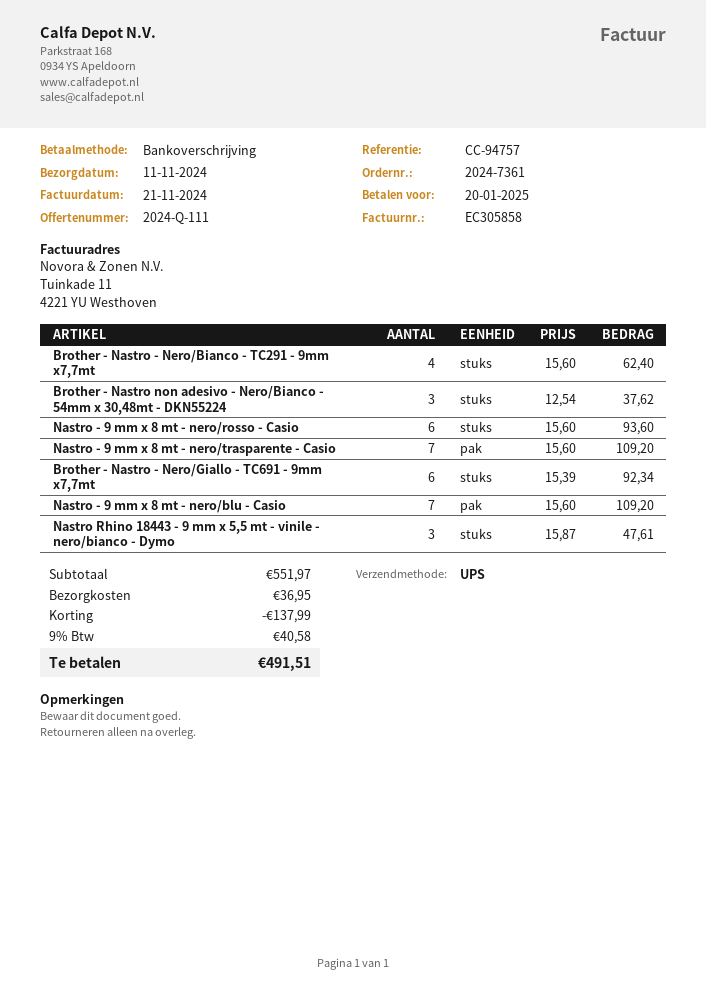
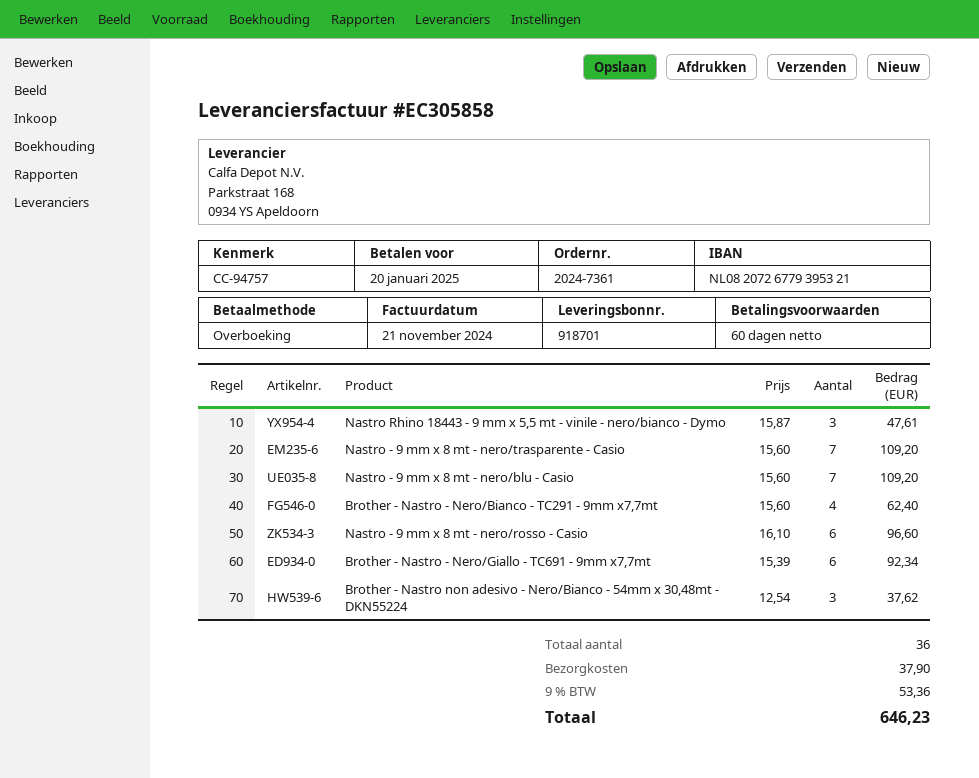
Nastro - 9 mm x 8 mt - nero/rosso - Casio: 6 x 15.60 = 93.60 -> 6 x 16.10 = 96.60
discount: 137.99 -> none
shipping: 36.95 -> 37.90
tax: 9% = 40.58 -> 9% = 53.36
total: 491.51 -> 646.23

